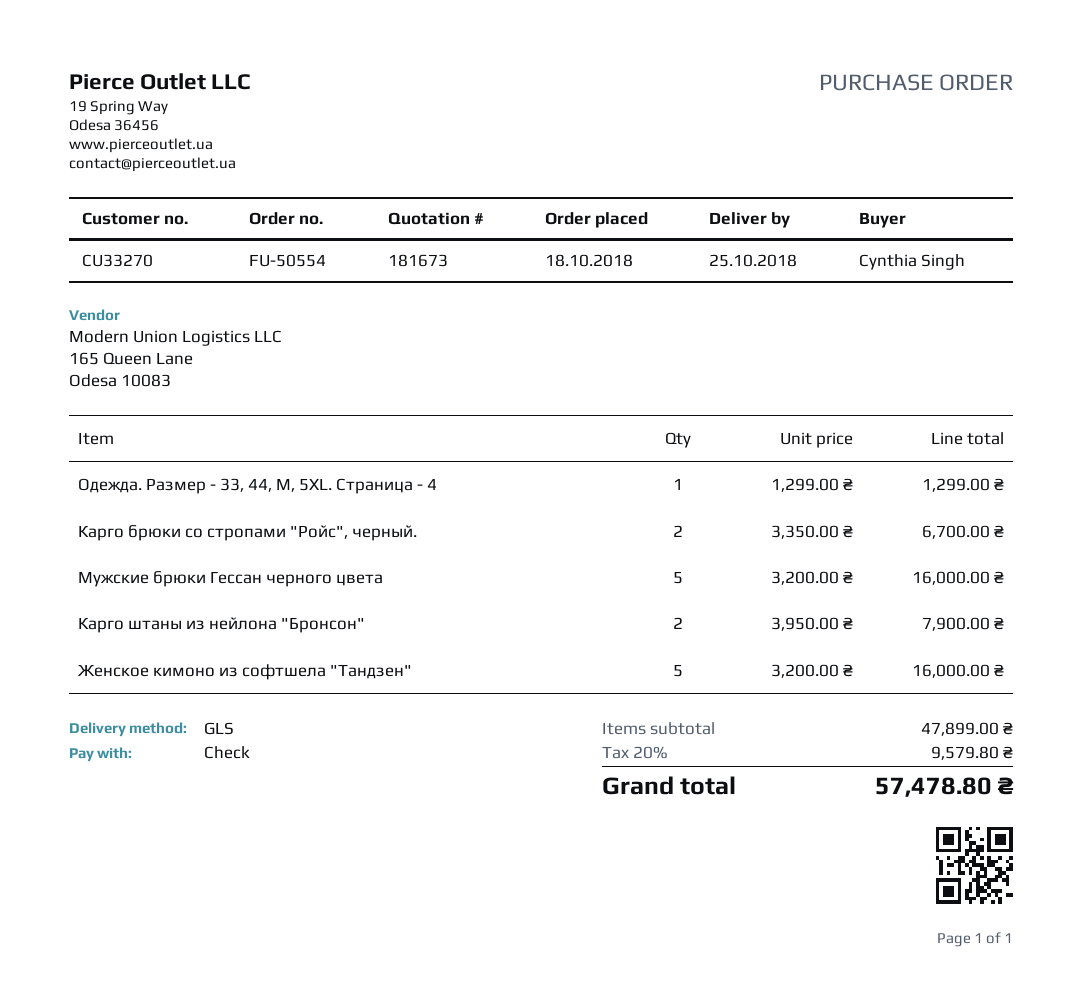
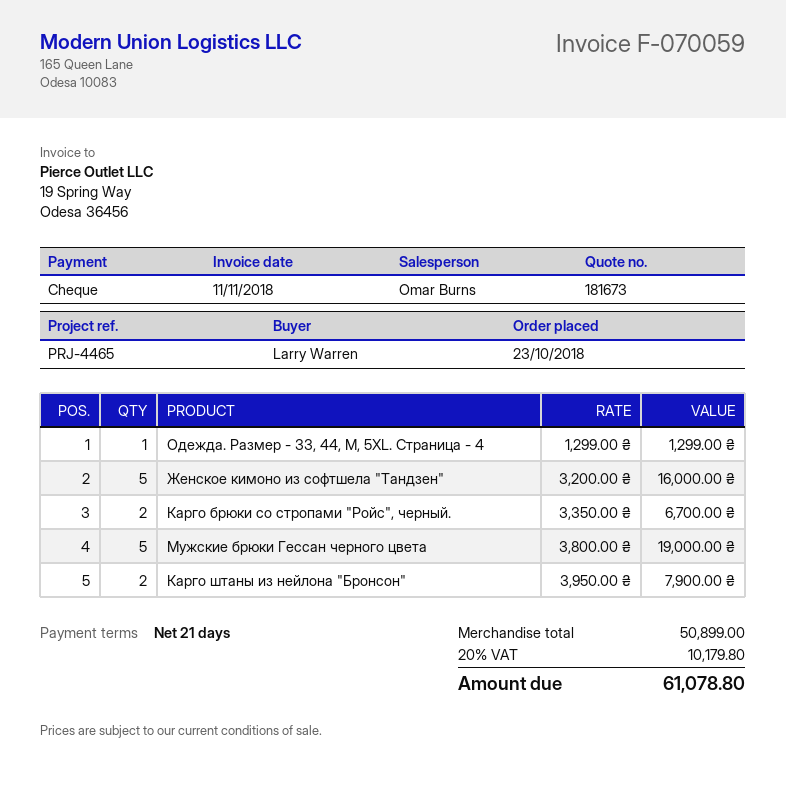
order date: 2018-10-18 -> 2018-10-23
ordered by: Cynthia Singh -> Larry Warren
Мужские брюки Гессан черного цвета: 5 x 3200.00 = 16000.00 -> 5 x 3800.00 = 19000.00
subtotal: 47899.00 -> 50899.00
tax: 20% = 9579.80 -> 20% = 10179.80
total: 57478.80 -> 61078.80

